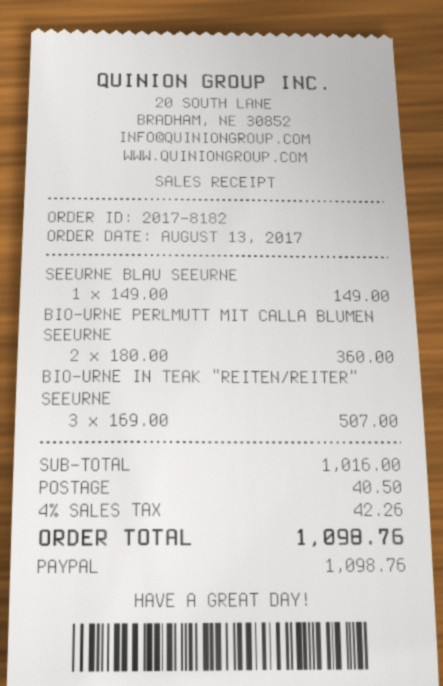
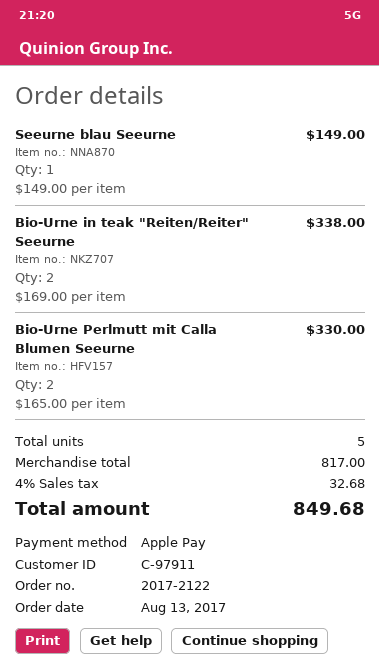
order number: 2017-8182 -> 2017-2122
payment method: PayPal -> Apple Pay
BIO-URNE PERLMUTT MIT CALLA BLUMEN SEEURNE: 2 x 180.00 = 360.00 -> 2 x 165.00 = 330.00
BIO-URNE IN TEAK "REITEN/REITER" SEEURNE: 3 x 169.00 = 507.00 -> 2 x 169.00 = 338.00
subtotal: 1016.00 -> 817.00
shipping: 40.50 -> none
tax: 4% = 42.26 -> 4% = 32.68
total: 1098.76 -> 849.68

